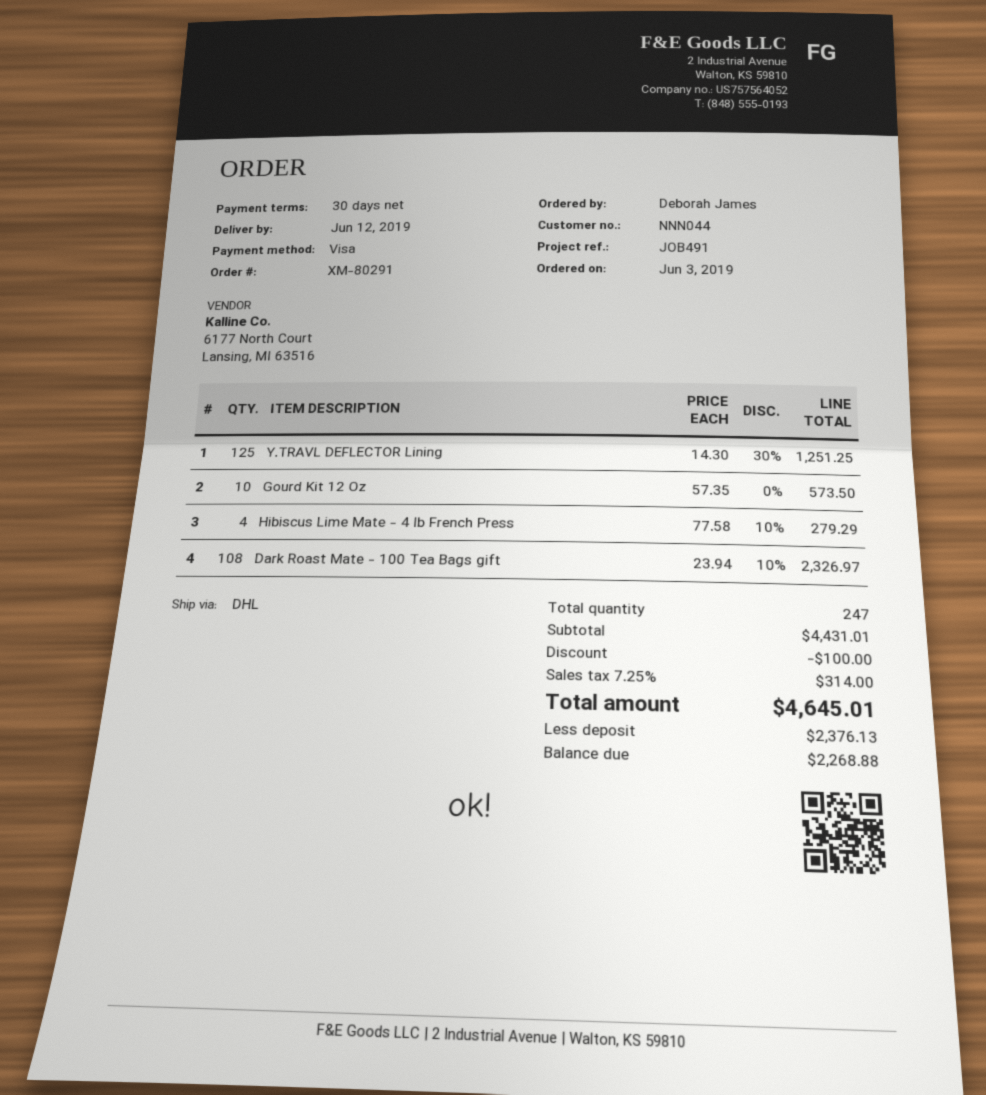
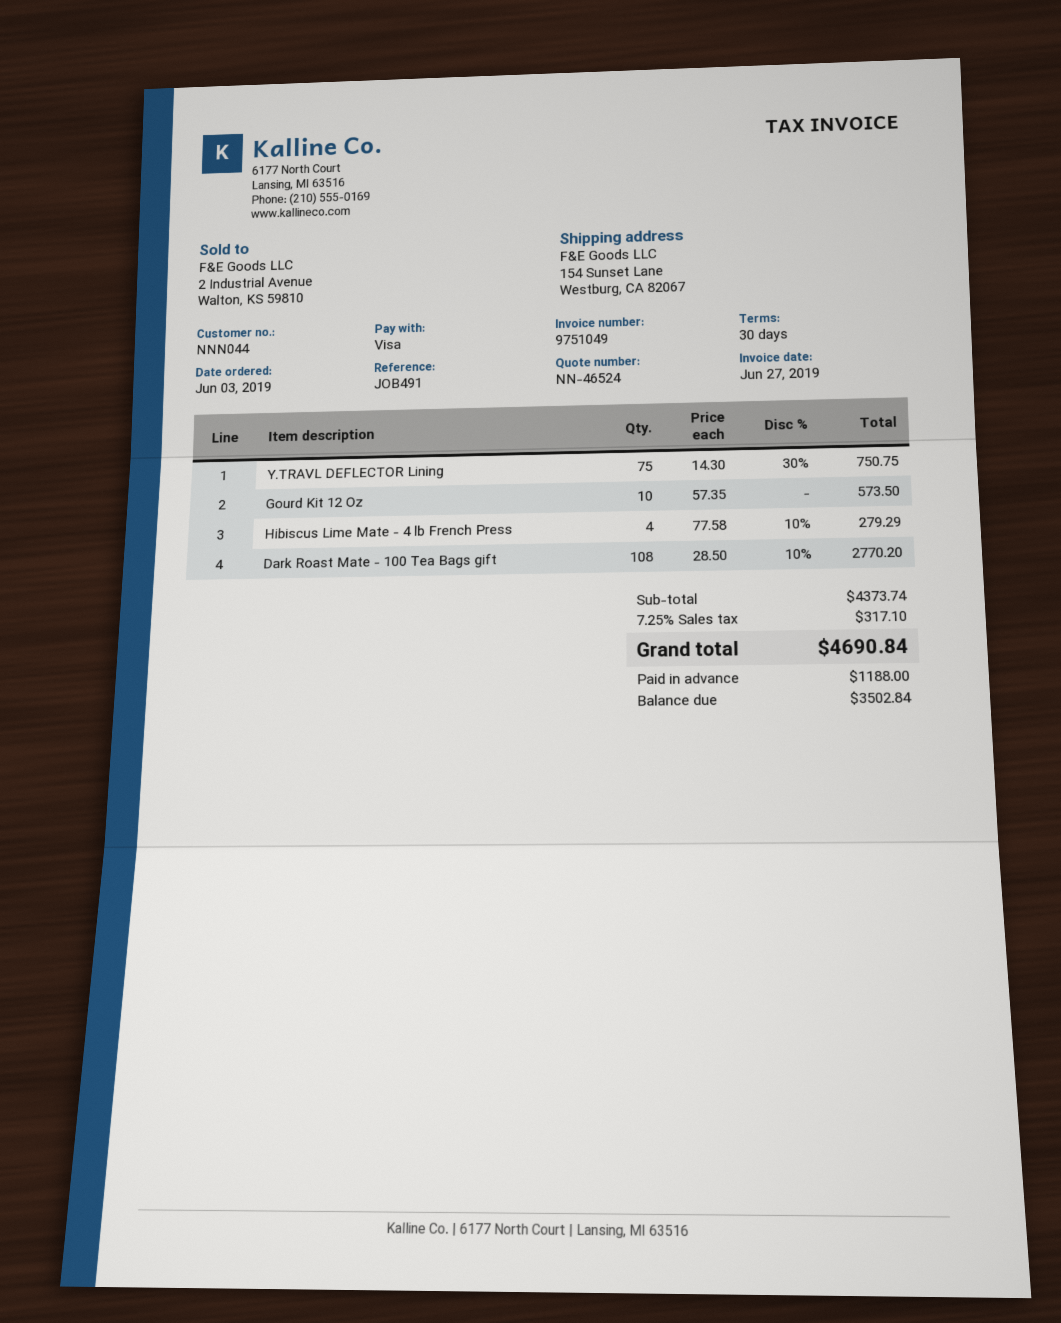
Y.TRAVL DEFLECTOR Lining: 125 x 14.30 - 30% = 1251.25 -> 75 x 14.30 - 30% = 750.75
Dark Roast Mate - 100 Tea Bags gift: 108 x 23.94 - 10% = 2326.97 -> 108 x 28.50 - 10% = 2770.20
subtotal: 4431.01 -> 4373.74
discount: 100.00 -> none
tax: 7.25% = 314.00 -> 7.25% = 317.10
total: 4645.01 -> 4690.84
deposit: 2376.13 -> 1188.00
balance: 2268.88 -> 3502.84

